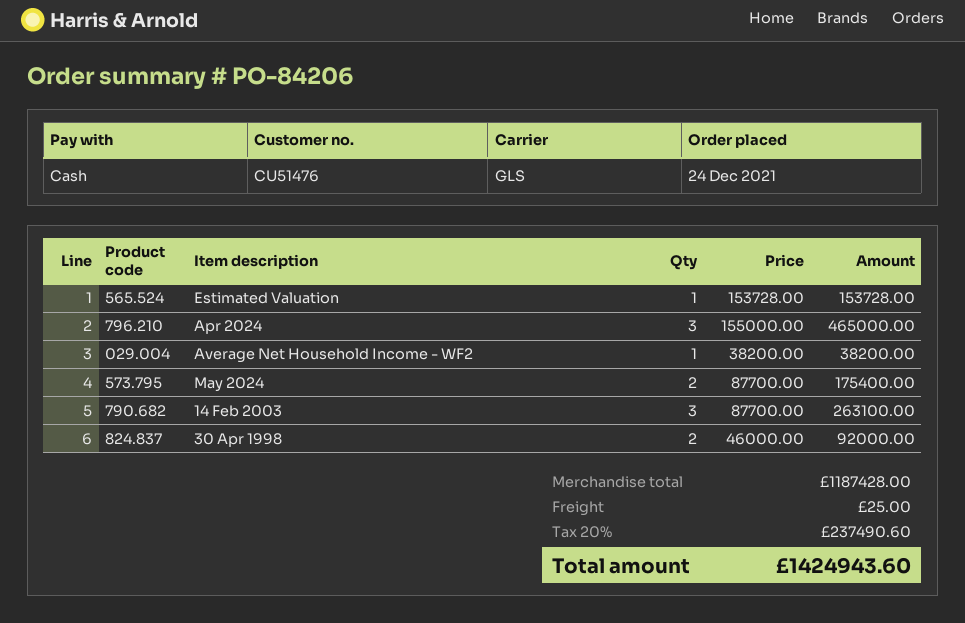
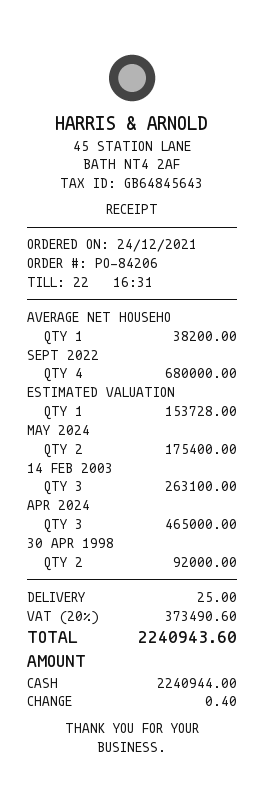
SEPT 2022: none -> 4 for 680000.00
tax: 20% = 237490.60 -> 20% = 373490.60
total: 1424943.60 -> 2240943.60

